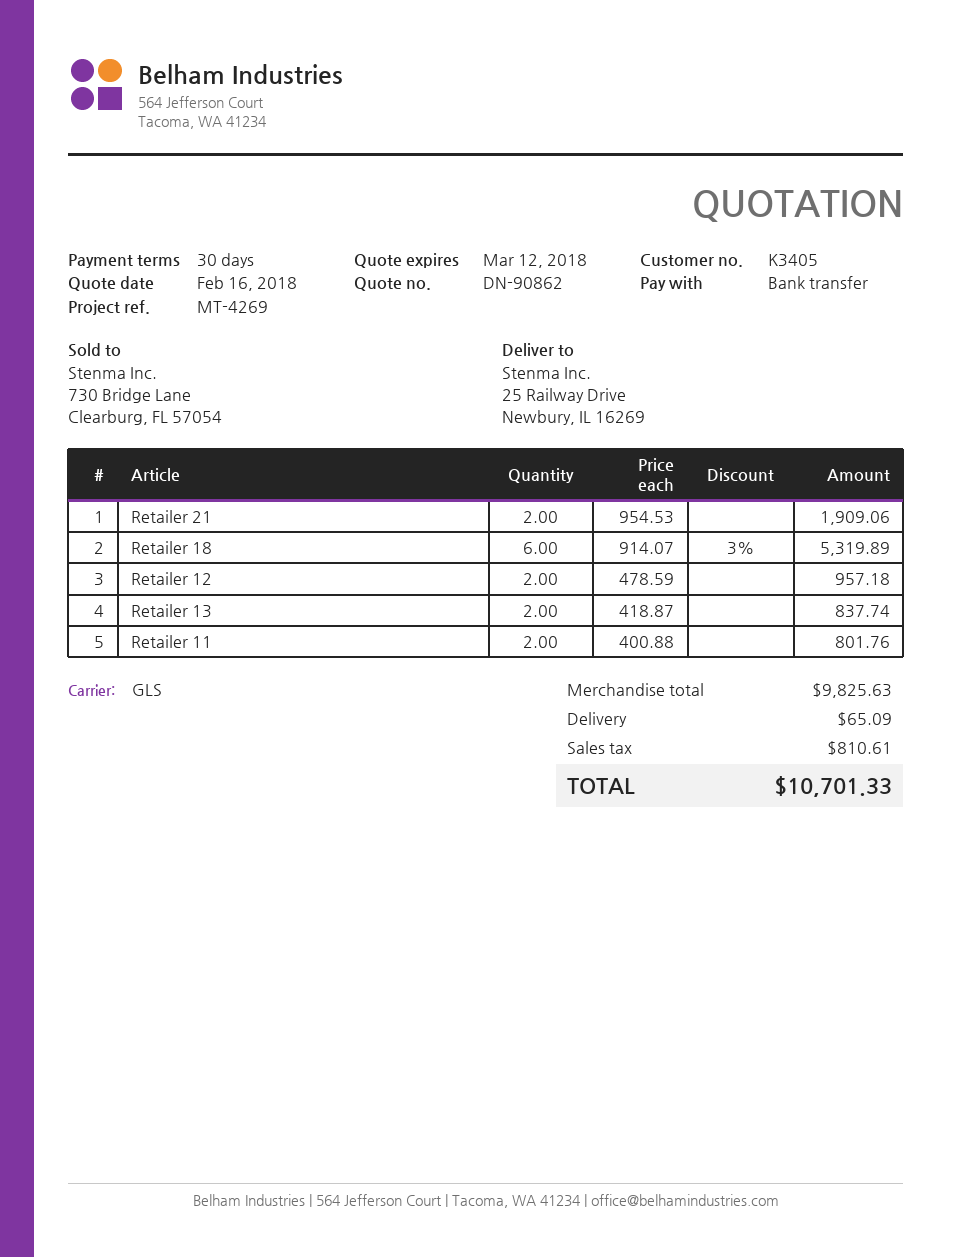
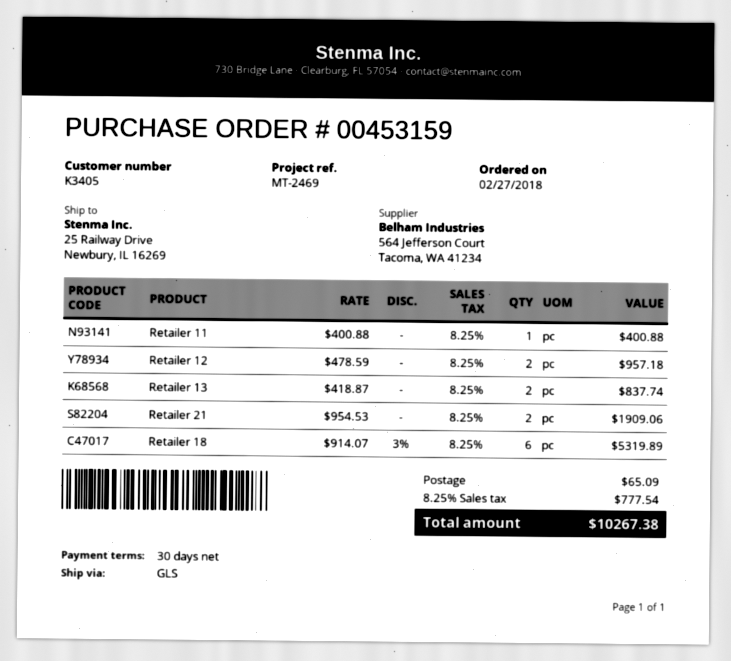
reference: MT-4269 -> MT-2469
Retailer 11: 2 x 400.88 = 801.76 -> 1 x 400.88 = 400.88
tax: 810.61 -> 777.54
total: 10701.33 -> 10267.38

